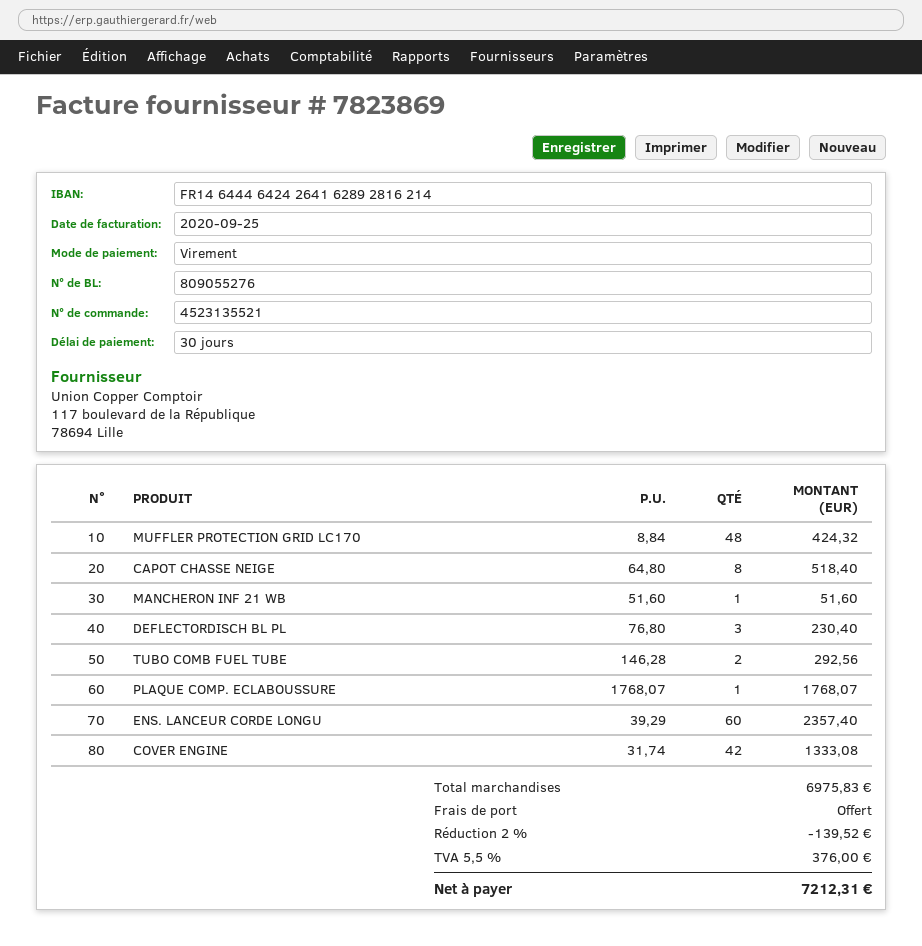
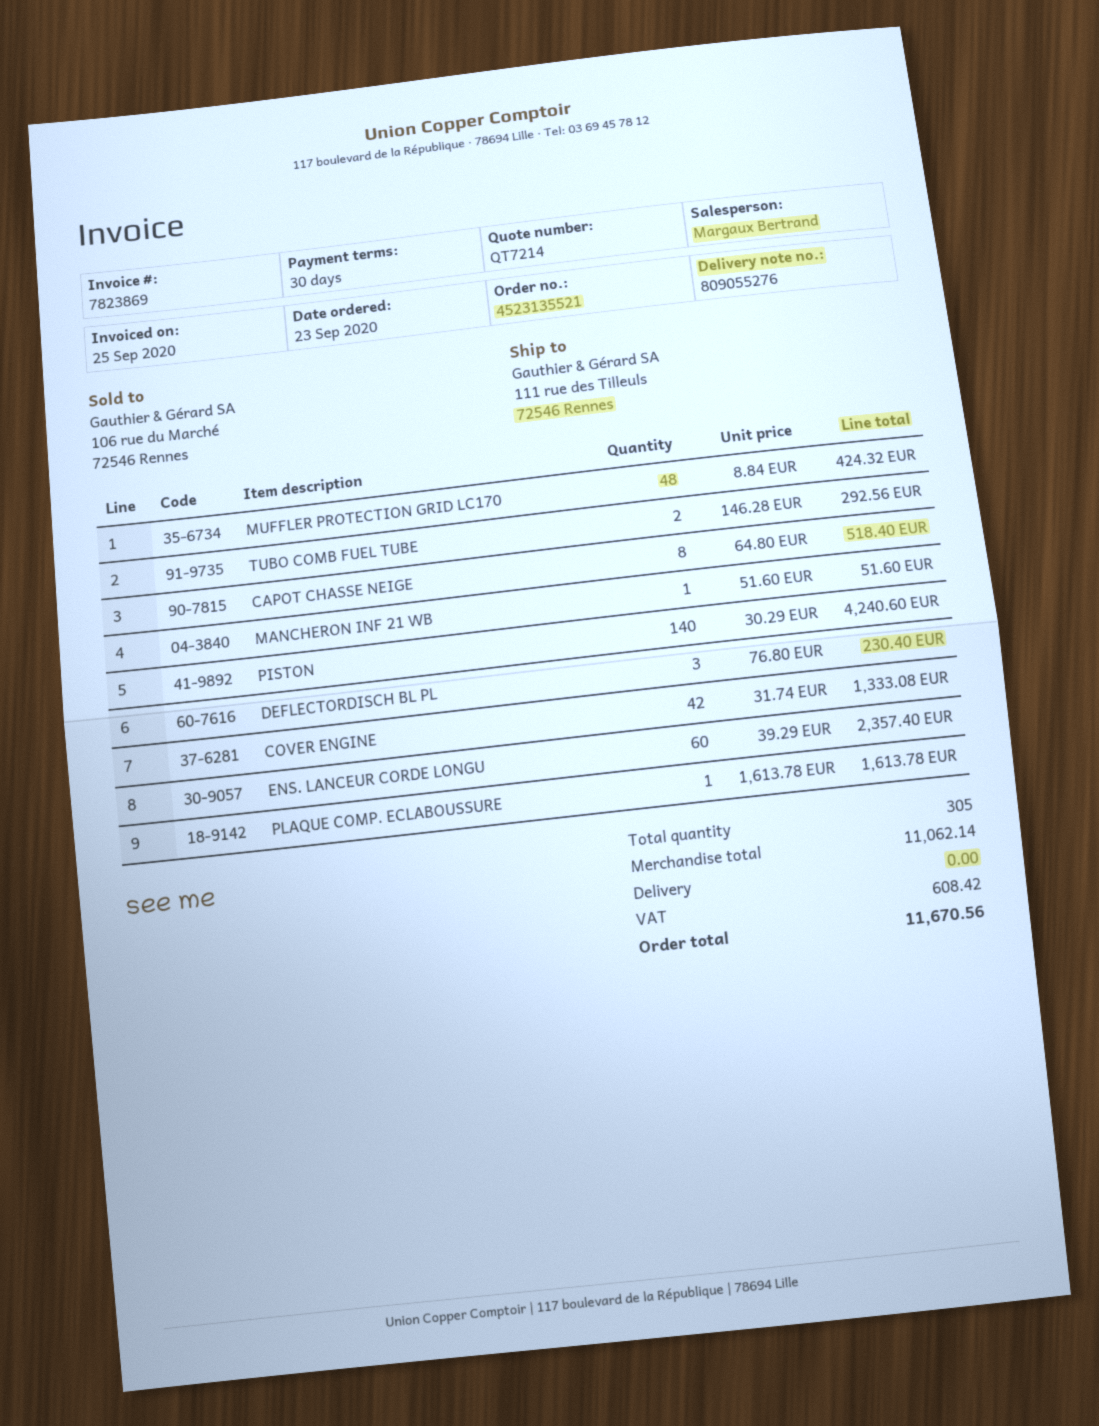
PLAQUE COMP. ECLABOUSSURE: 1 x 1768.07 = 1768.07 -> 1 x 1613.78 = 1613.78
PISTON: none -> 140 x 30.29 = 4240.60
subtotal: 6975.83 -> 11062.14
discount: 2% = 139.52 -> none
tax: 376.00 -> 608.42
total: 7212.31 -> 11670.56

